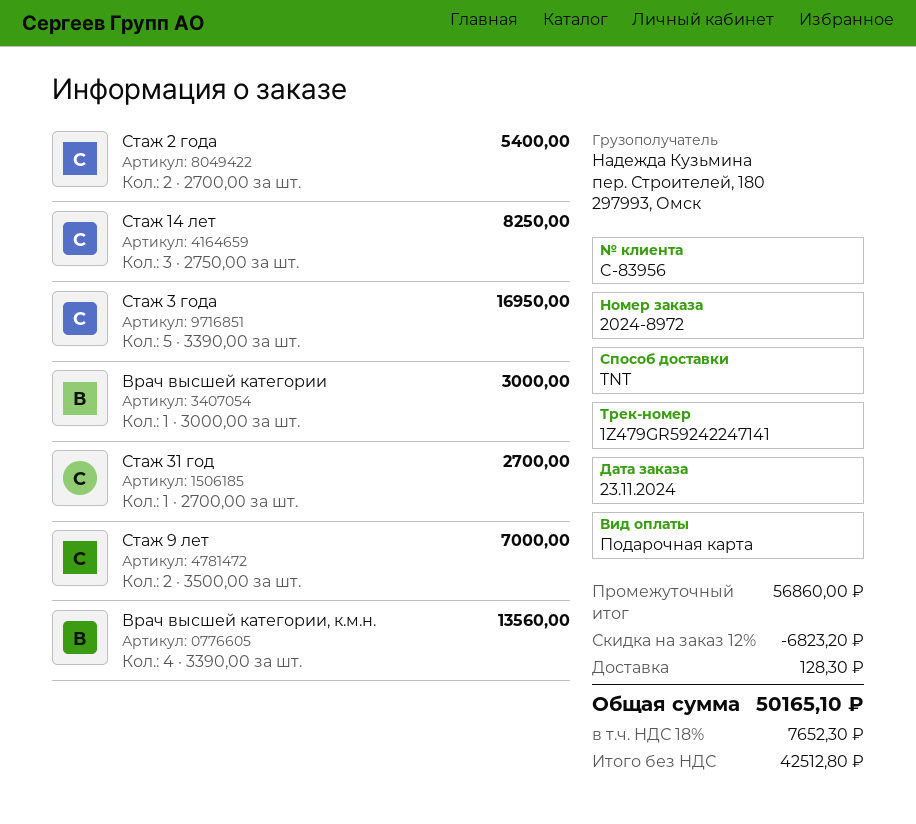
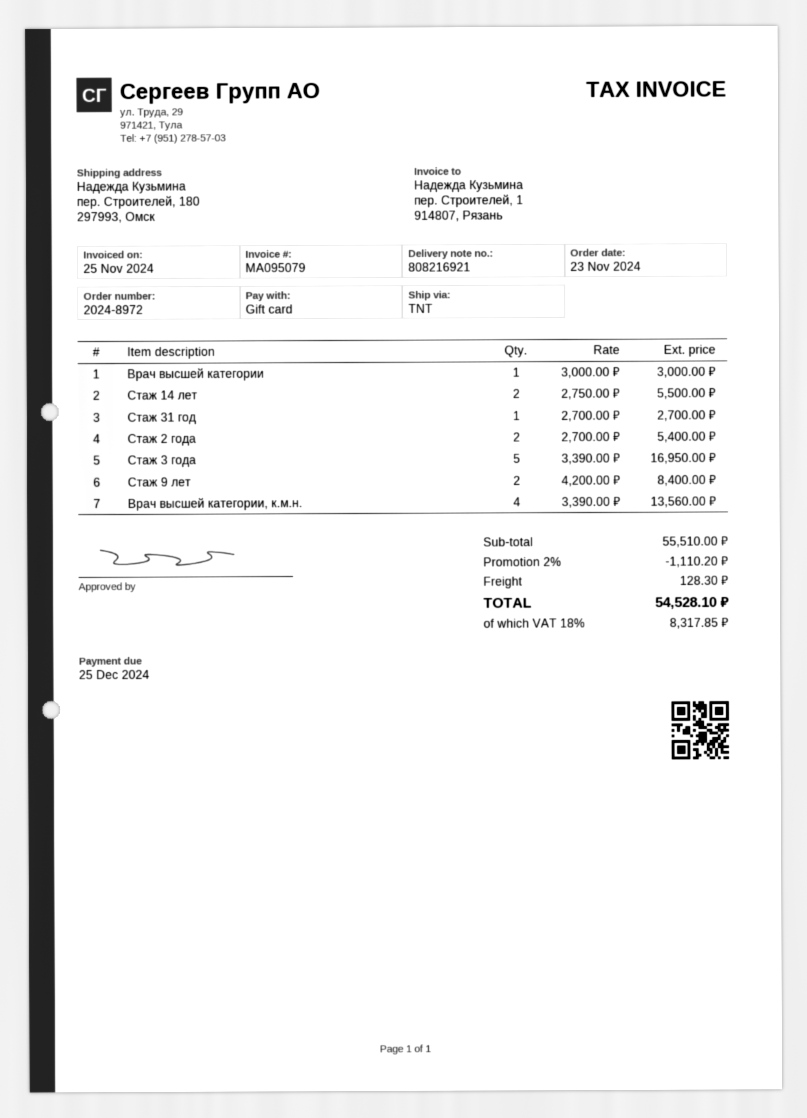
Стаж 14 лет: 3 x 2750.00 = 8250.00 -> 2 x 2750.00 = 5500.00
Стаж 9 лет: 2 x 3500.00 = 7000.00 -> 2 x 4200.00 = 8400.00
subtotal: 56860.00 -> 55510.00
discount: 12% = 6823.20 -> 2% = 1110.20
tax: 18% = 7652.30 -> 18% = 8317.85
total: 50165.10 -> 54528.10

